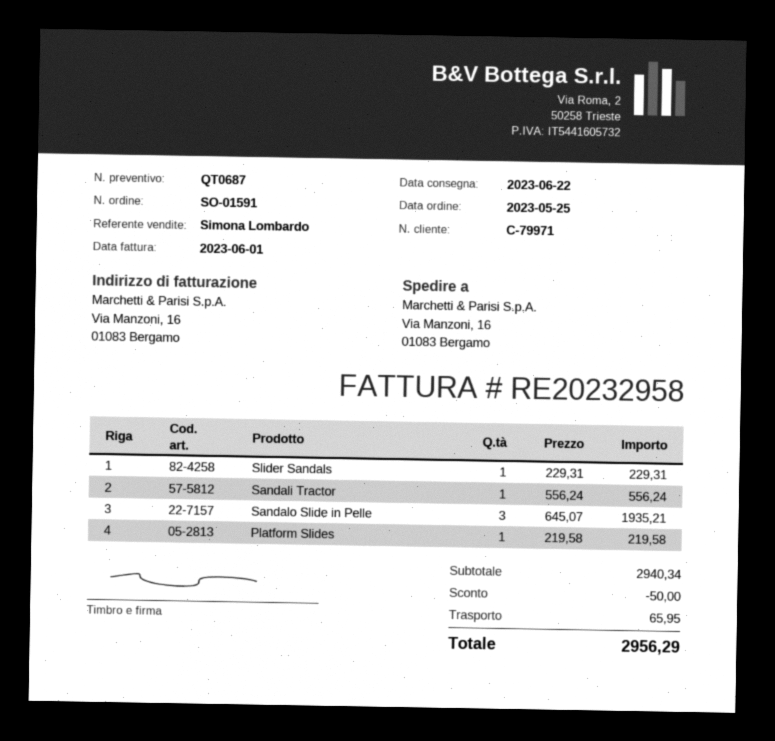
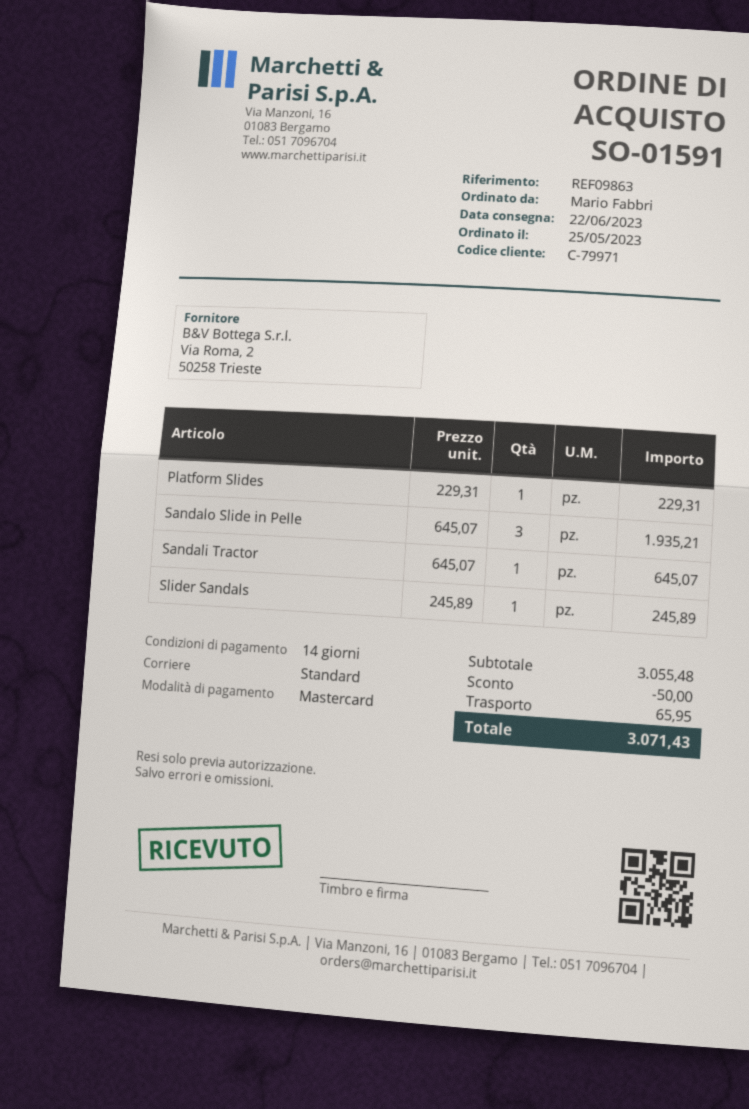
Slider Sandals: 1 x 229.31 = 229.31 -> 1 x 245.89 = 245.89
Sandali Tractor: 1 x 556.24 = 556.24 -> 1 x 645.07 = 645.07
Platform Slides: 1 x 219.58 = 219.58 -> 1 x 229.31 = 229.31
subtotal: 2940.34 -> 3055.48
total: 2956.29 -> 3071.43

